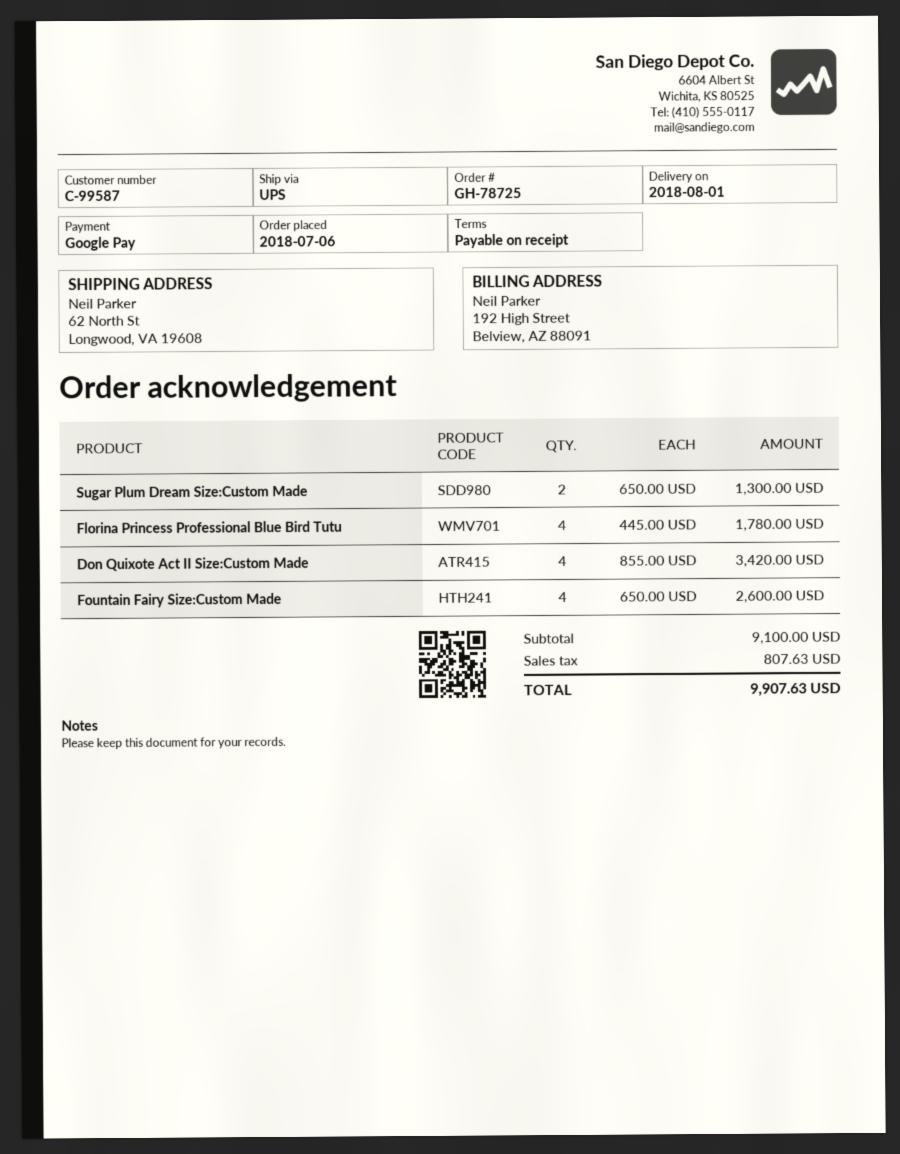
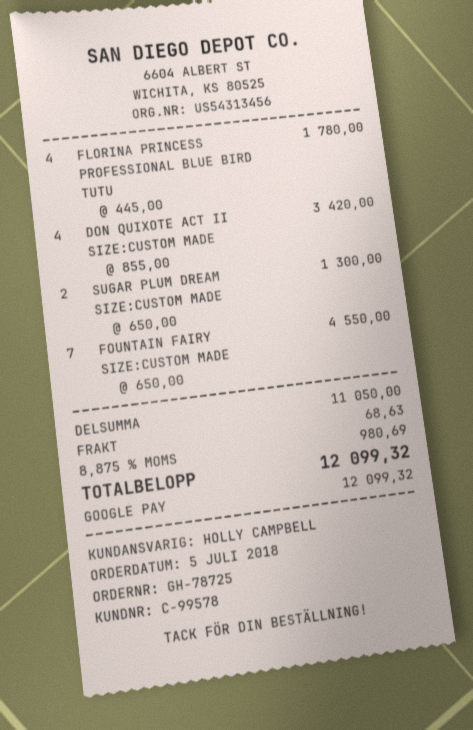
order date: 2018-07-06 -> 2018-07-05
customer number: C-99587 -> C-99578
Fountain Fairy Size:Custom Made: 4 x 650.00 = 2600.00 -> 7 x 650.00 = 4550.00
subtotal: 9100.00 -> 11050.00
shipping: none -> 68.63
tax: 807.63 -> 980.69
total: 9907.63 -> 12099.32

